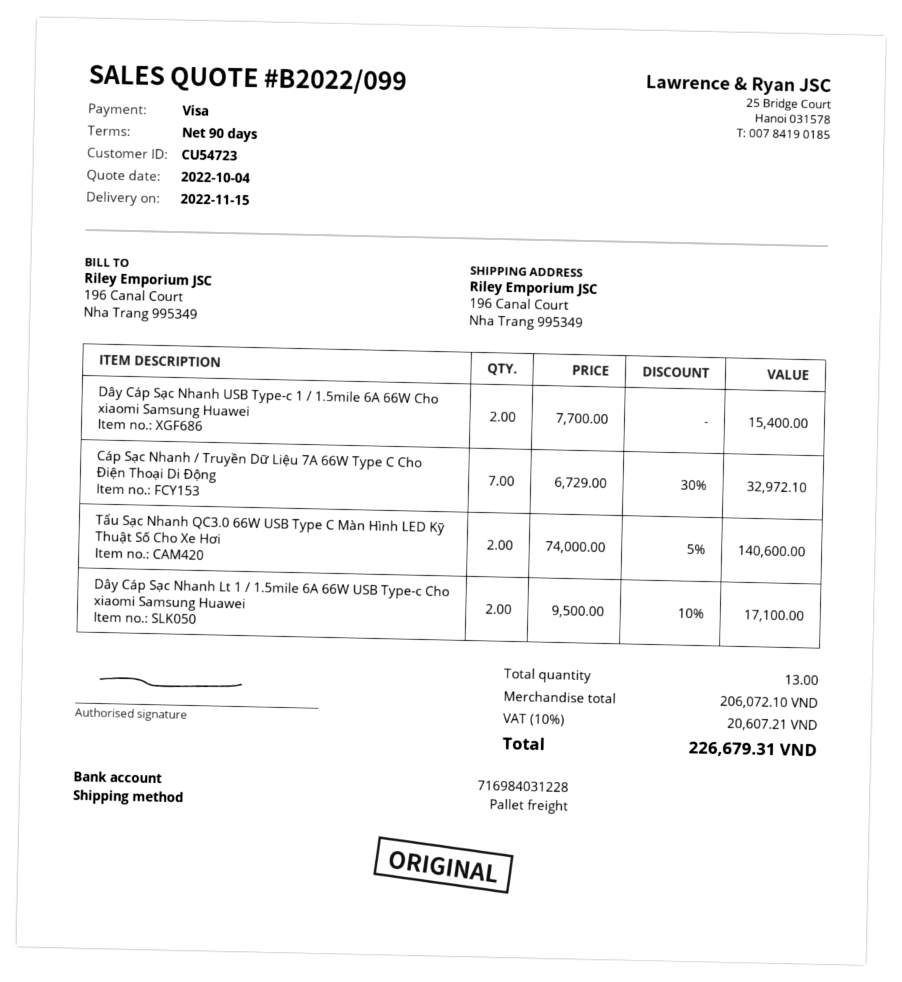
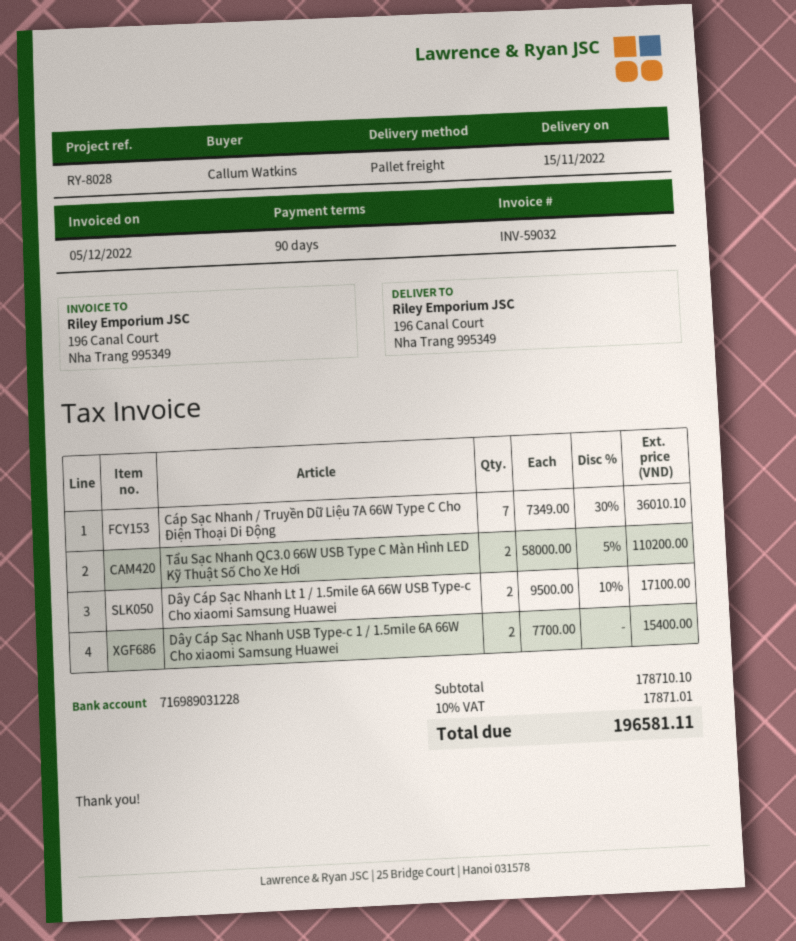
bank account: 716984031228 -> 716989031228
Cáp Sạc Nhanh / Truyền Dữ Liệu 7A 66W Type C Cho Điện Thoại Di Động: 7 x 6729.00 - 30% = 32972.10 -> 7 x 7349.00 - 30% = 36010.10
Tẩu Sạc Nhanh QC3.0 66W USB Type C Màn Hình LED Kỹ Thuật Số Cho Xe Hơi: 2 x 74000.00 - 5% = 140600.00 -> 2 x 58000.00 - 5% = 110200.00
subtotal: 206072.10 -> 178710.10
tax: 10% = 20607.21 -> 10% = 17871.01
total: 226679.31 -> 196581.11

